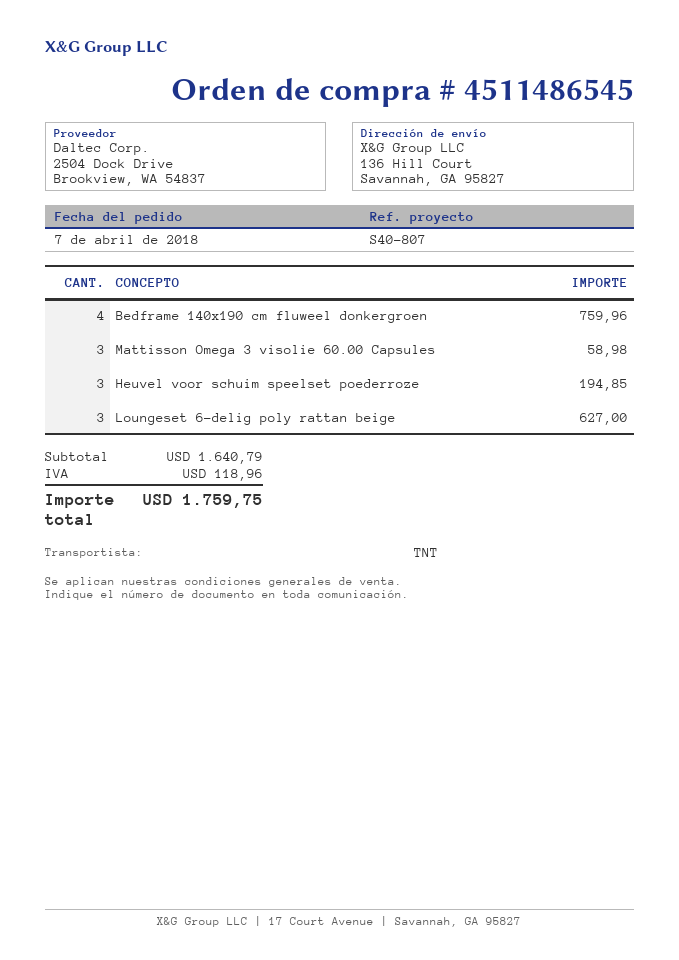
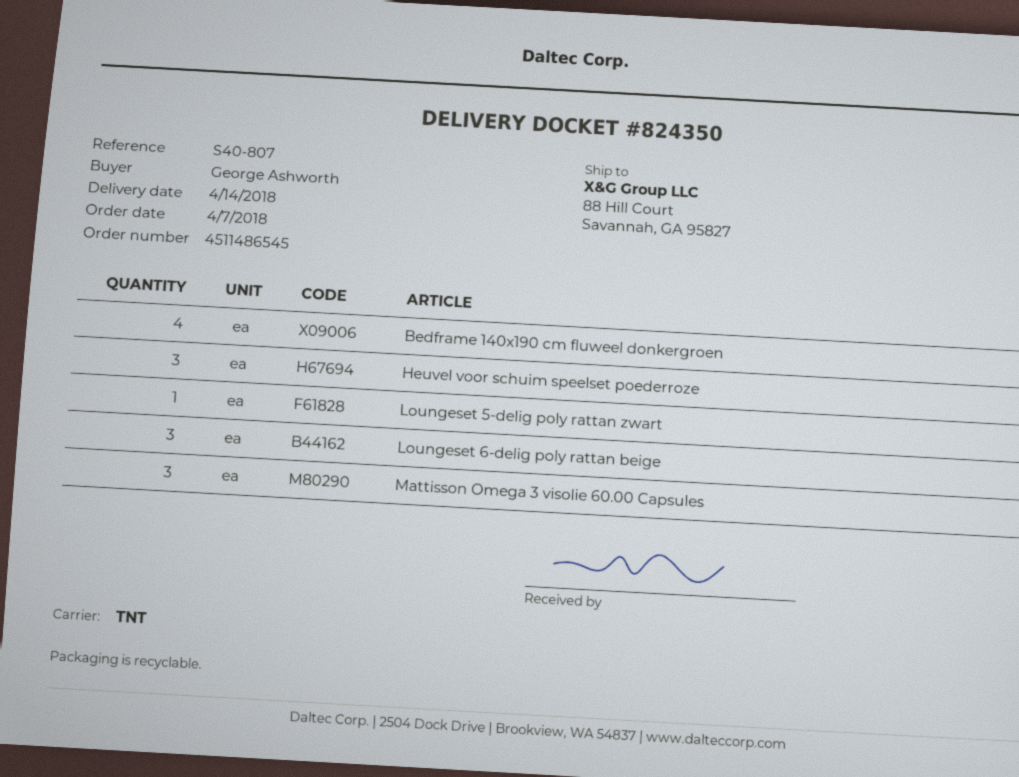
ship to: 136 Hill Court, Savannah, GA 95827 -> 88 Hill Court, Savannah, GA 95827
Loungeset 5-delig poly rattan zwart: none -> 1

